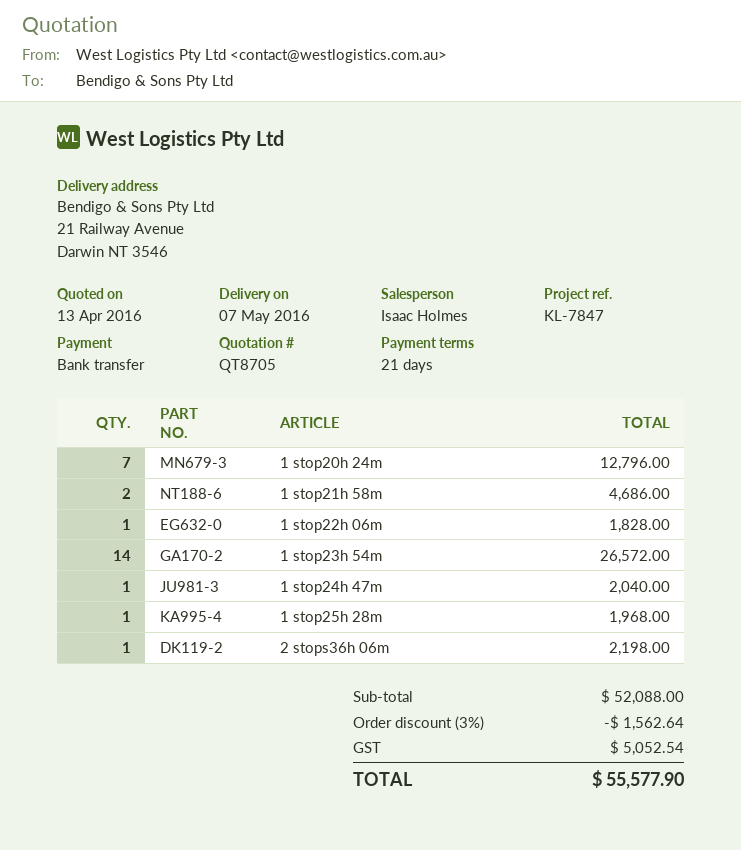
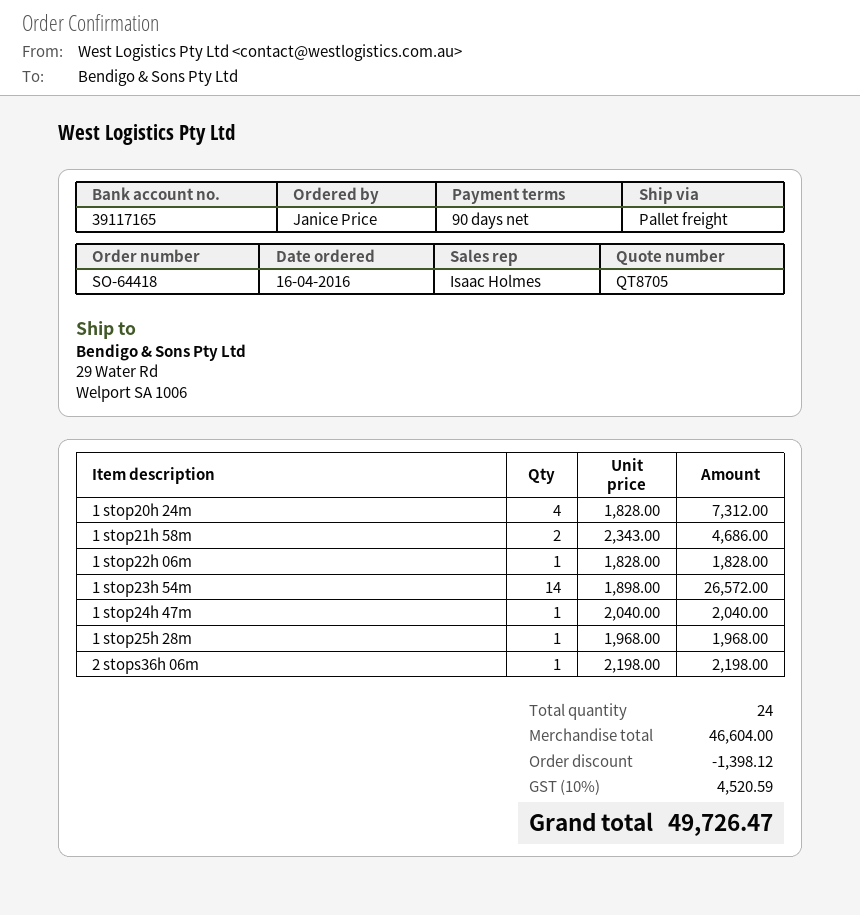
payment terms: 21 days -> 90 days
ship to: 21 Railway Avenue, Darwin NT 3546 -> 29 Water Rd, Welport SA 1006
1 stop20h 24m: 7 for 12796.00 -> 4 for 7312.00
subtotal: 52088.00 -> 46604.00
discount: 1562.64 -> 1398.12
tax: 5052.54 -> 4520.59
total: 55577.90 -> 49726.47

